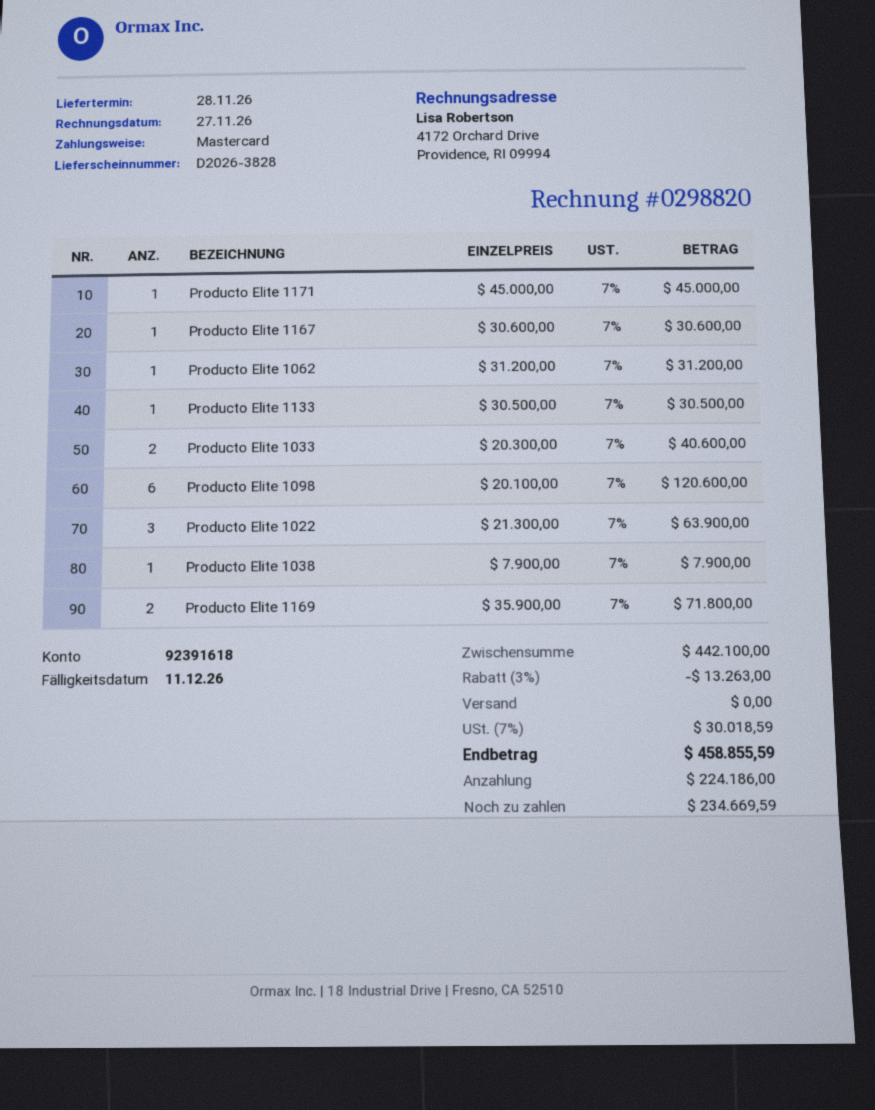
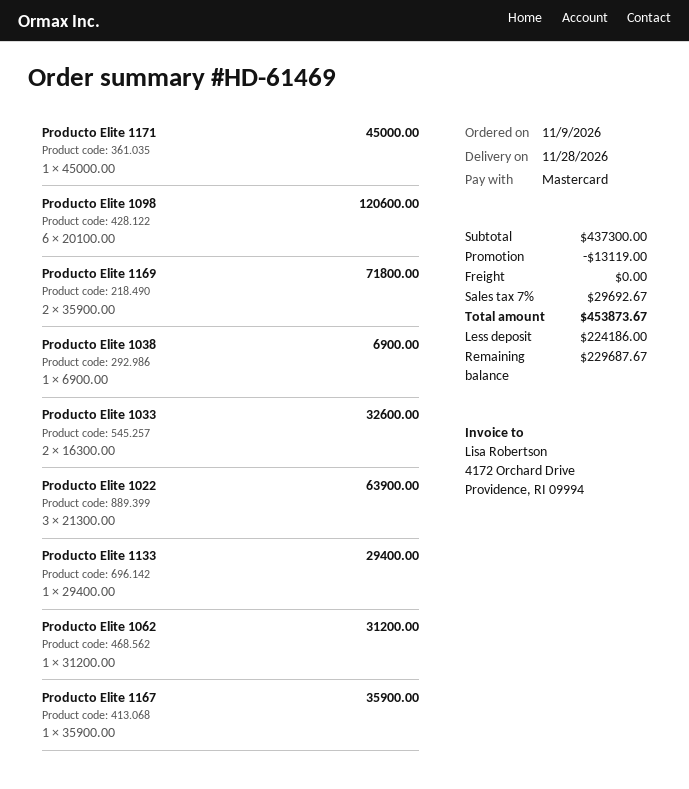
Producto Elite 1167: 1 x 30600.00 = 30600.00 -> 1 x 35900.00 = 35900.00
Producto Elite 1133: 1 x 30500.00 = 30500.00 -> 1 x 29400.00 = 29400.00
Producto Elite 1033: 2 x 20300.00 = 40600.00 -> 2 x 16300.00 = 32600.00
Producto Elite 1038: 1 x 7900.00 = 7900.00 -> 1 x 6900.00 = 6900.00
subtotal: 442100.00 -> 437300.00
discount: 13263.00 -> 13119.00
tax: 7% = 30018.59 -> 7% = 29692.67
total: 458855.59 -> 453873.67
balance: 234669.59 -> 229687.67

